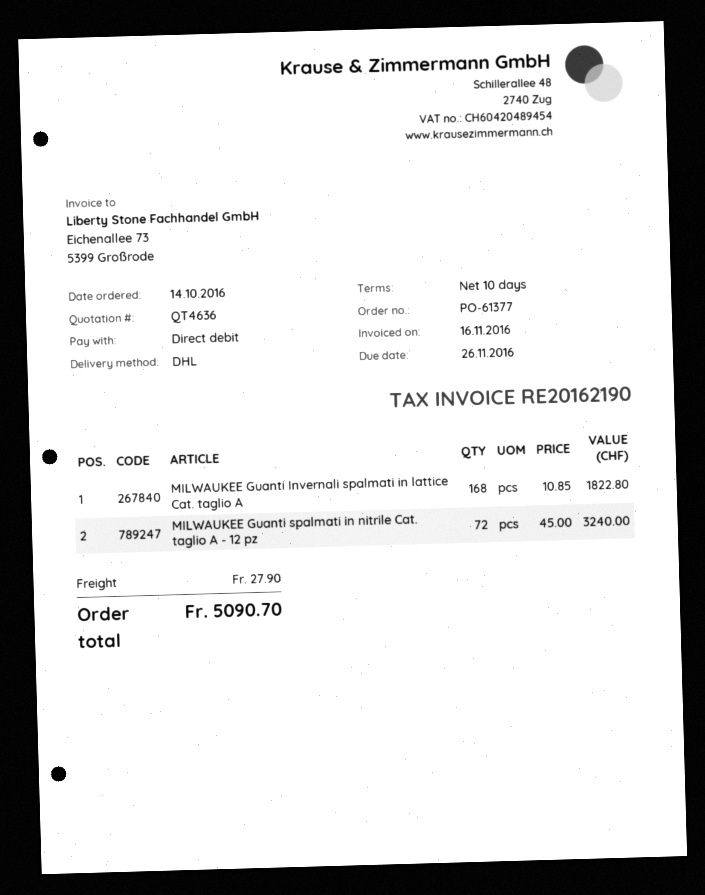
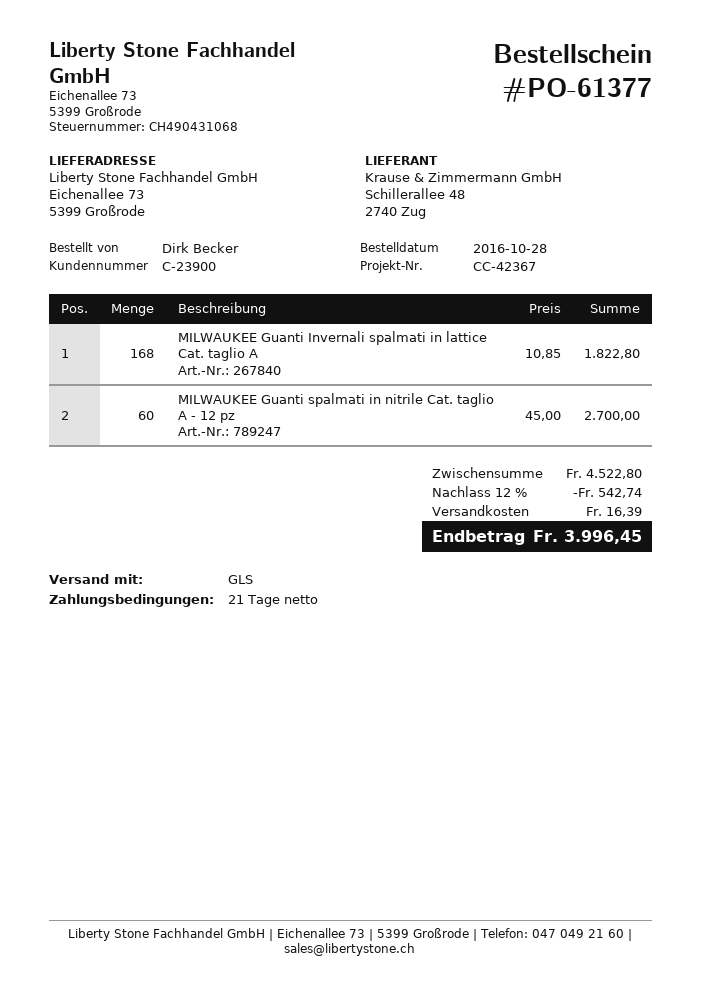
order date: 2016-10-14 -> 2016-10-28
payment terms: 10 days -> 21 days
shipping method: DHL -> GLS
MILWAUKEE Guanti spalmati in nitrile Cat. taglio A - 12 pz: 72 x 45.00 = 3240.00 -> 60 x 45.00 = 2700.00
discount: none -> 12% = 542.74
shipping: 27.90 -> 16.39
total: 5090.70 -> 3996.45

